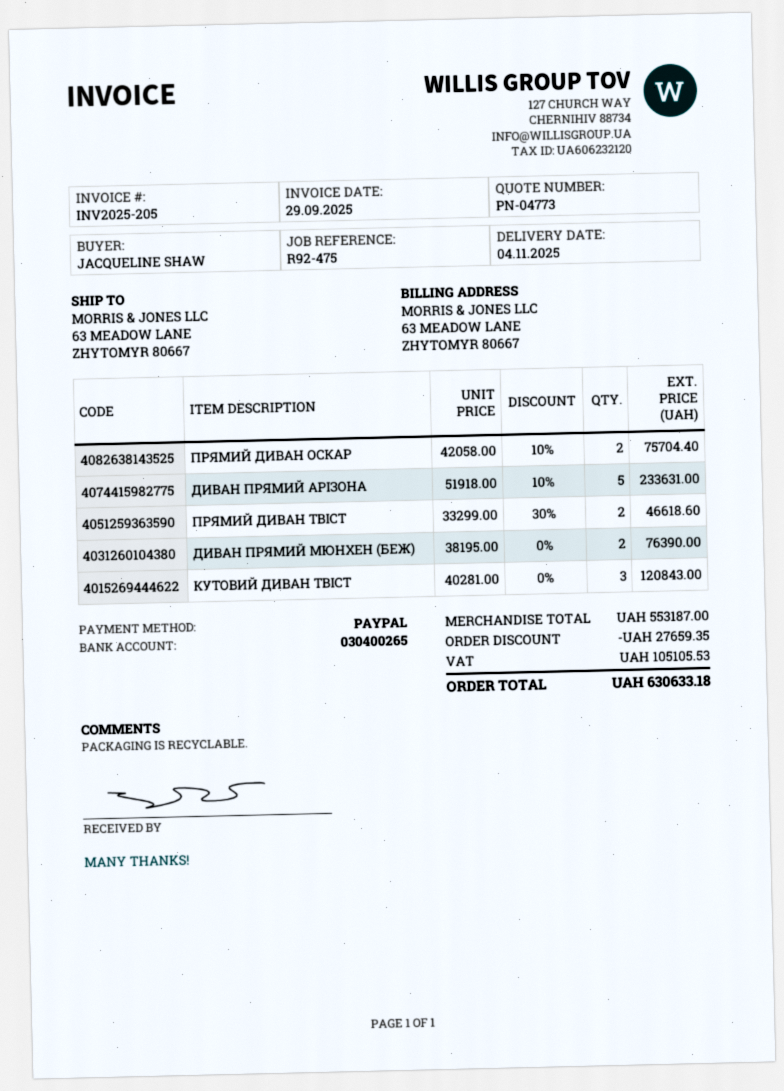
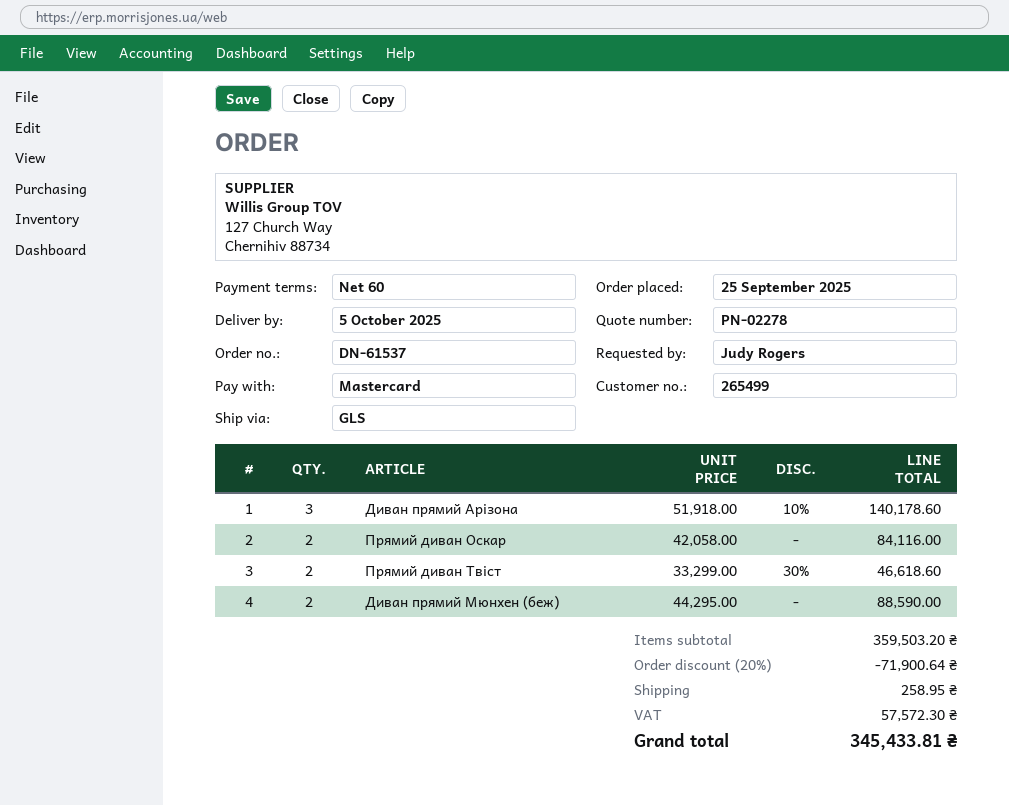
quote number: PN-04773 -> PN-02278
delivery date: 2025-11-04 -> 2025-10-05
ordered by: JACQUELINE SHAW -> Judy Rogers
payment method: PayPal -> Mastercard
ПРЯМИЙ ДИВАН ОСКАР: 2 x 42058.00 - 10% = 75704.40 -> 2 x 42058.00 = 84116.00
ДИВАН ПРЯМИЙ АРІЗОНА: 5 x 51918.00 - 10% = 233631.00 -> 3 x 51918.00 - 10% = 140178.60
ДИВАН ПРЯМИЙ МЮНХЕН (БЕЖ): 2 x 38195.00 = 76390.00 -> 2 x 44295.00 = 88590.00
КУТОВИЙ ДИВАН ТВІСТ: 3 x 40281.00 = 120843.00 -> none
subtotal: 553187.00 -> 359503.20
discount: 27659.35 -> 71900.64
shipping: none -> 258.95
tax: 105105.53 -> 57572.30
total: 630633.18 -> 345433.81

